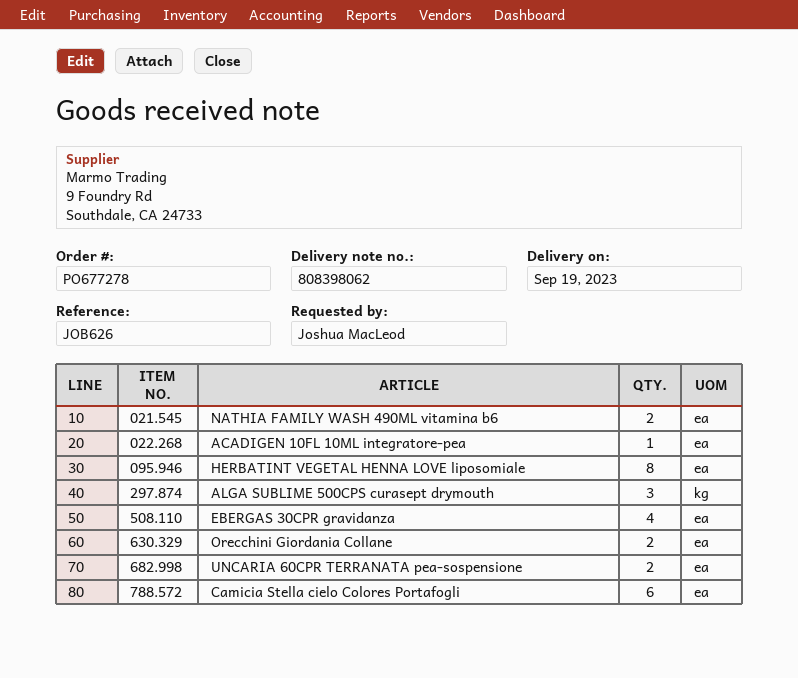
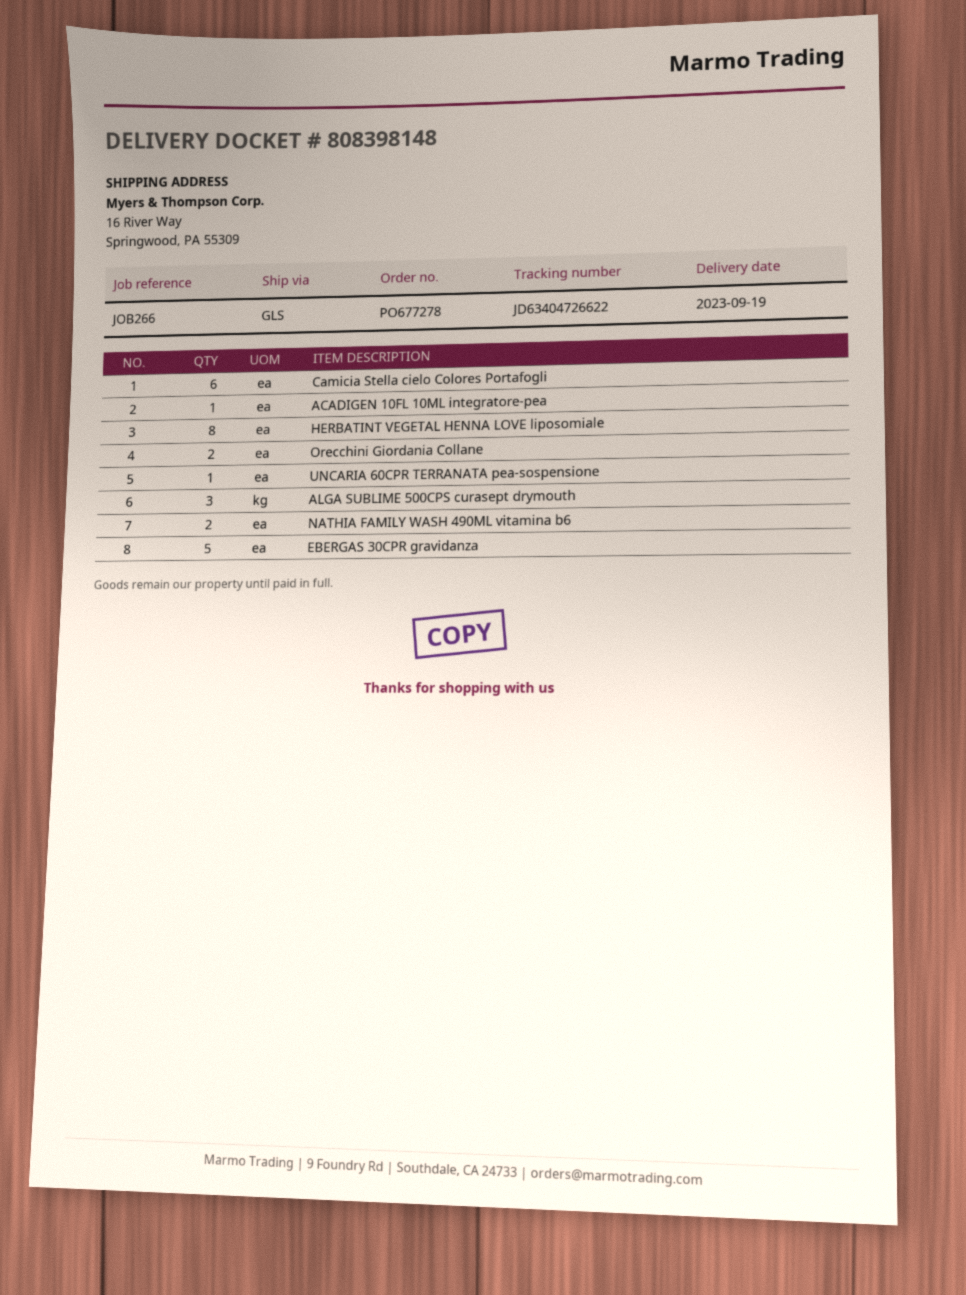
delivery note number: 808398062 -> 808398148
reference: JOB626 -> JOB266
EBERGAS 30CPR gravidanza: 4 -> 5
UNCARIA 60CPR TERRANATA pea-sospensione: 2 -> 1

